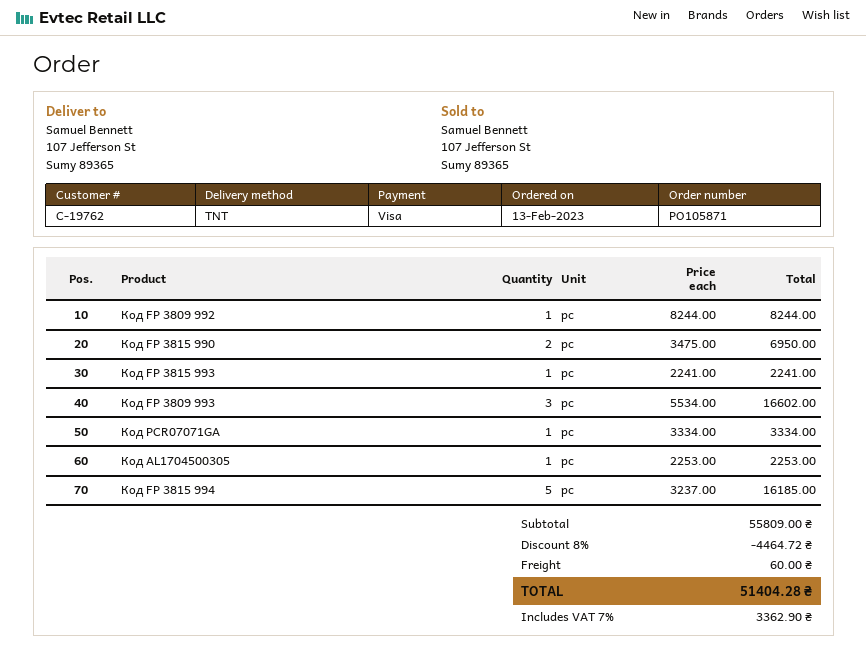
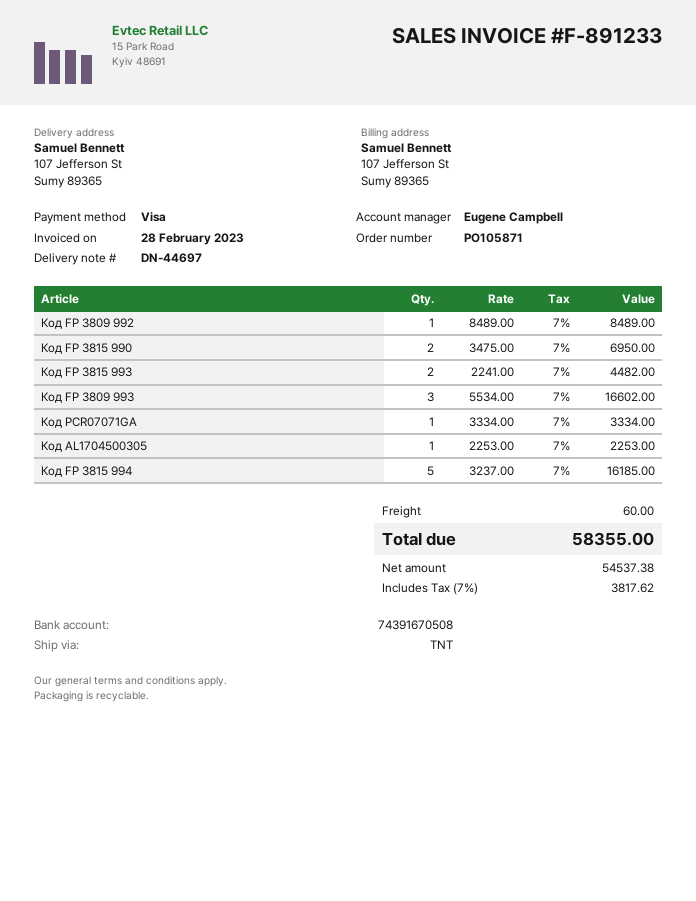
Код FP 3809 992: 1 x 8244.00 = 8244.00 -> 1 x 8489.00 = 8489.00
Код FP 3815 993: 1 x 2241.00 = 2241.00 -> 2 x 2241.00 = 4482.00
discount: 8% = 4464.72 -> none
tax: 7% = 3362.90 -> 7% = 3817.62
total: 51404.28 -> 58355.00

